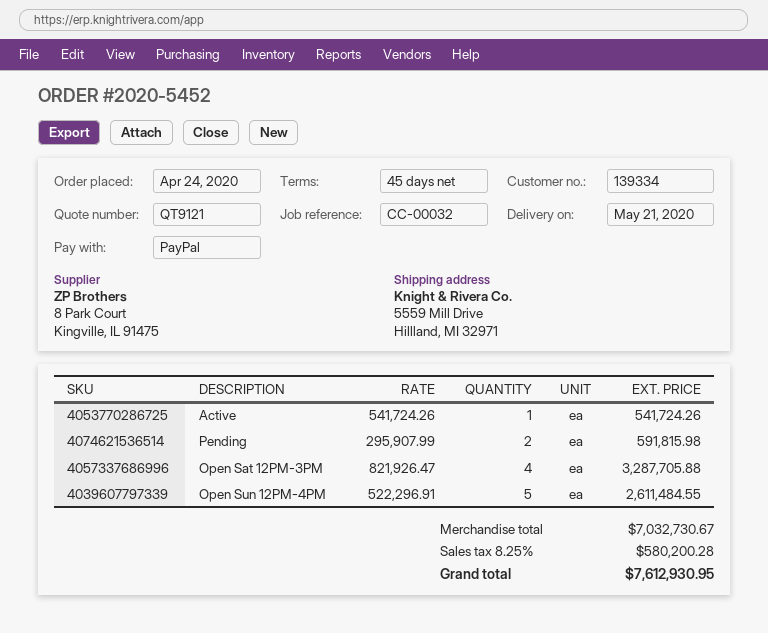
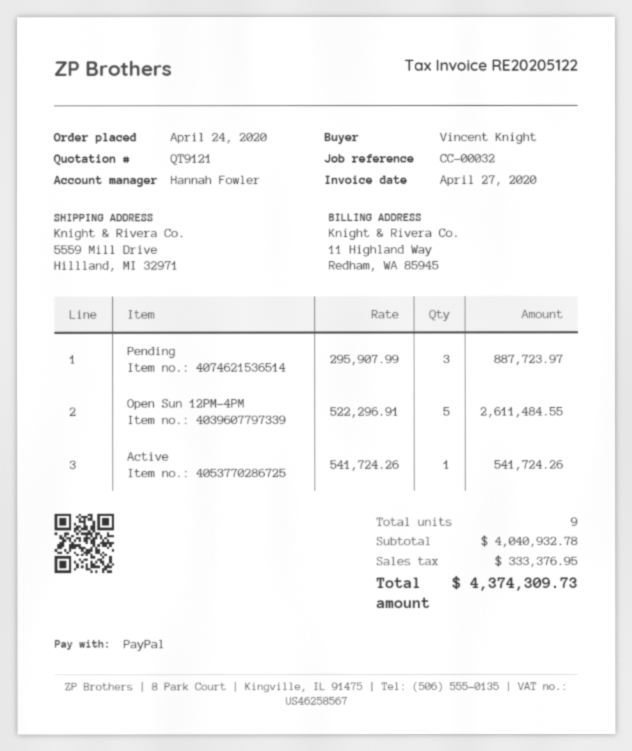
Pending: 2 x 295907.99 = 591815.98 -> 3 x 295907.99 = 887723.97
Open Sat 12PM-3PM: 4 x 821926.47 = 3287705.88 -> none
subtotal: 7032730.67 -> 4040932.78
tax: 580200.28 -> 333376.95
total: 7612930.95 -> 4374309.73

